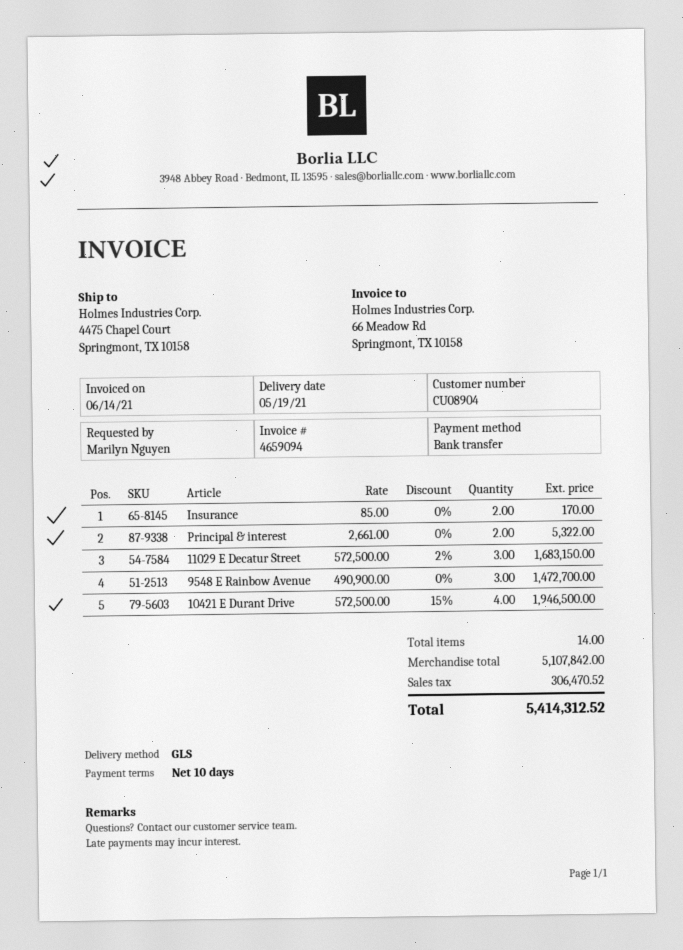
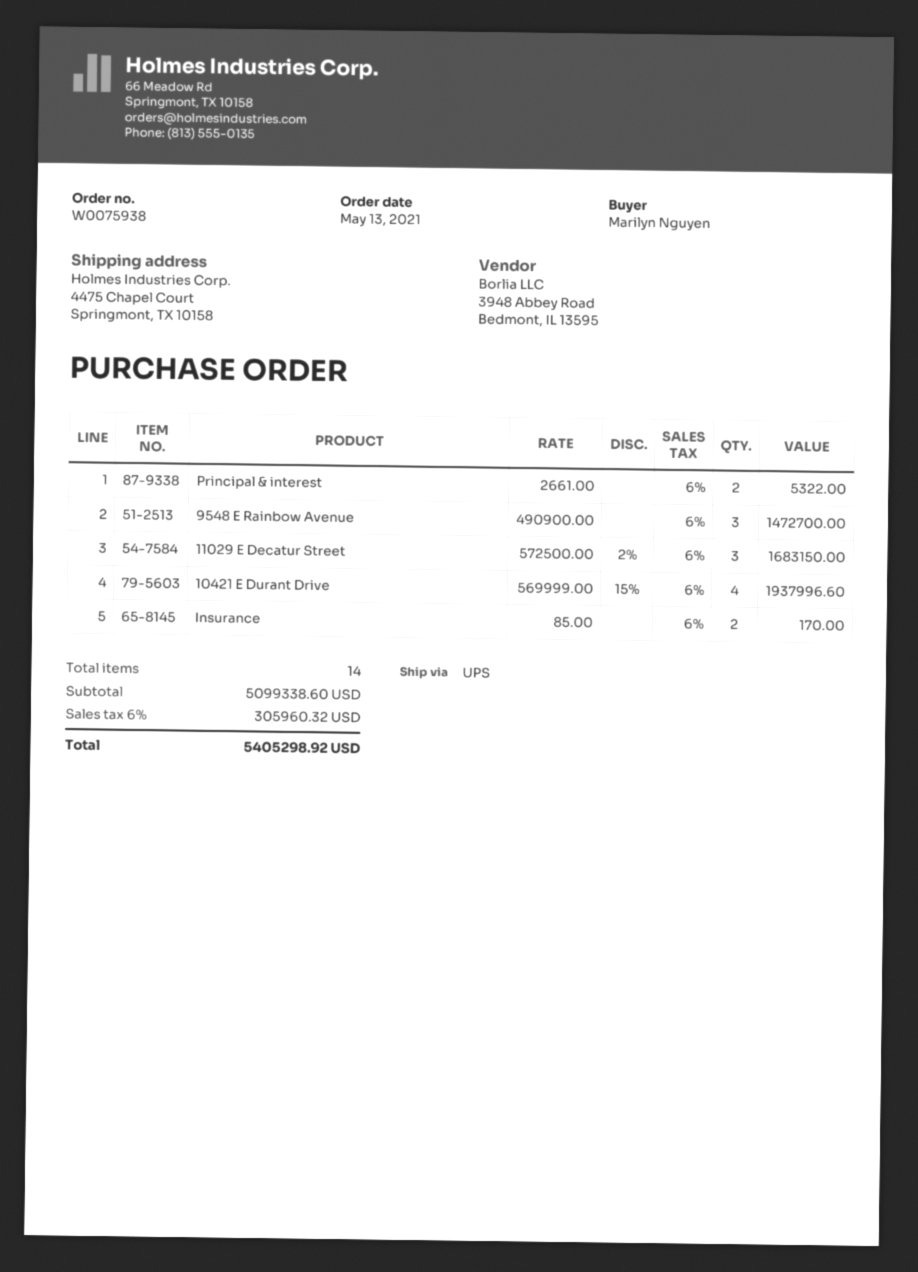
shipping method: GLS -> UPS
10421 E Durant Drive: 4 x 572500.00 - 15% = 1946500.00 -> 4 x 569999.00 - 15% = 1937996.60
subtotal: 5107842.00 -> 5099338.60
tax: 306470.52 -> 305960.32
total: 5414312.52 -> 5405298.92

